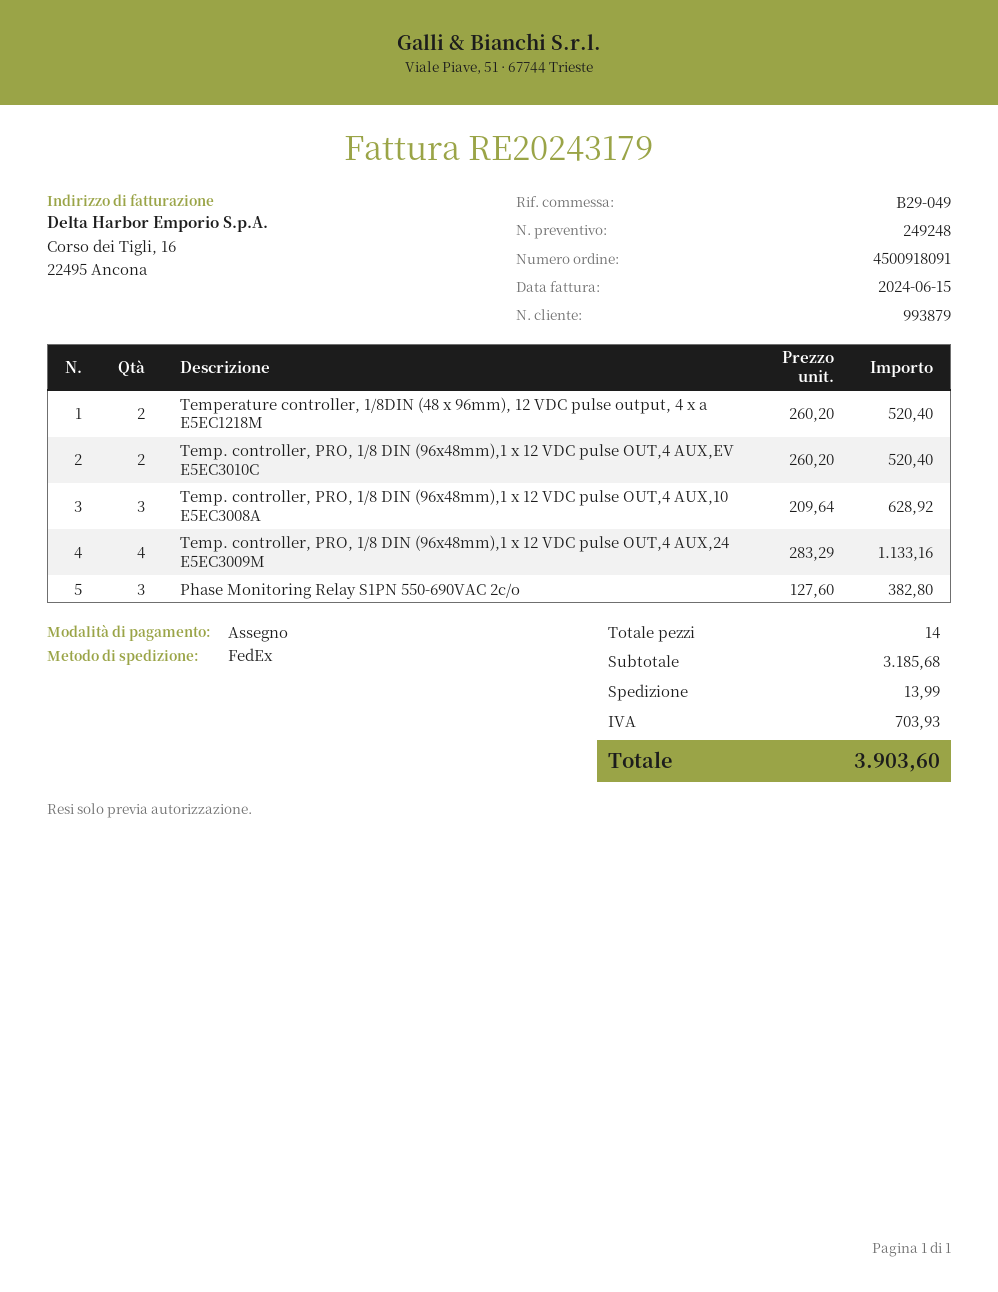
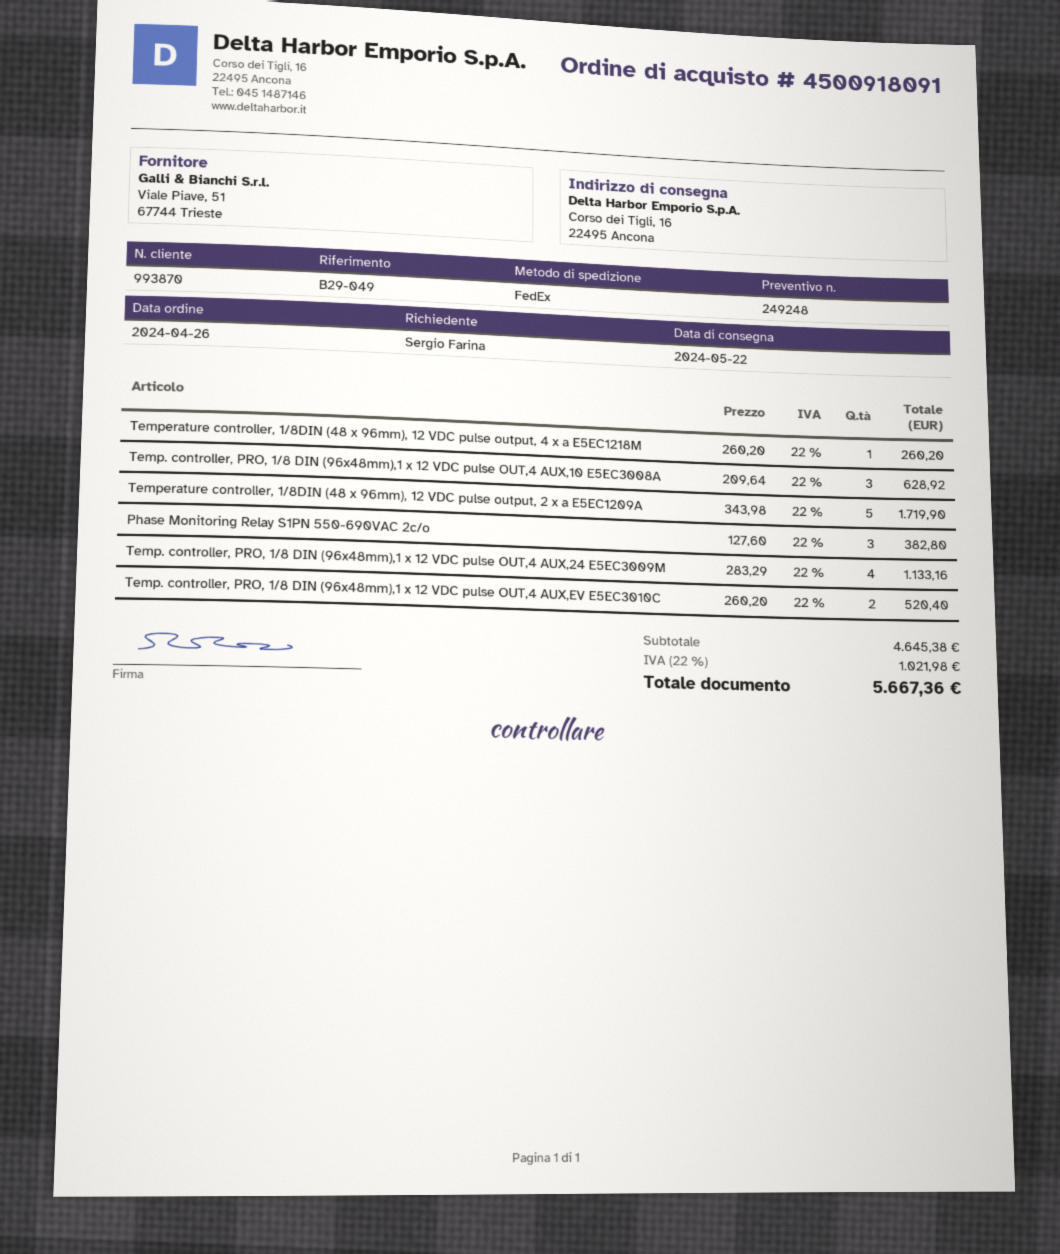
customer number: 993879 -> 993870
Temperature controller, 1/8DIN (48 x 96mm), 12 VDC pulse output, 4 x a E5EC1218M: 2 x 260.20 = 520.40 -> 1 x 260.20 = 260.20
Temperature controller, 1/8DIN (48 x 96mm), 12 VDC pulse output, 2 x a E5EC1209A: none -> 5 x 343.98 = 1719.90
subtotal: 3185.68 -> 4645.38
shipping: 13.99 -> none
tax: 703.93 -> 1021.98
total: 3903.60 -> 5667.36

